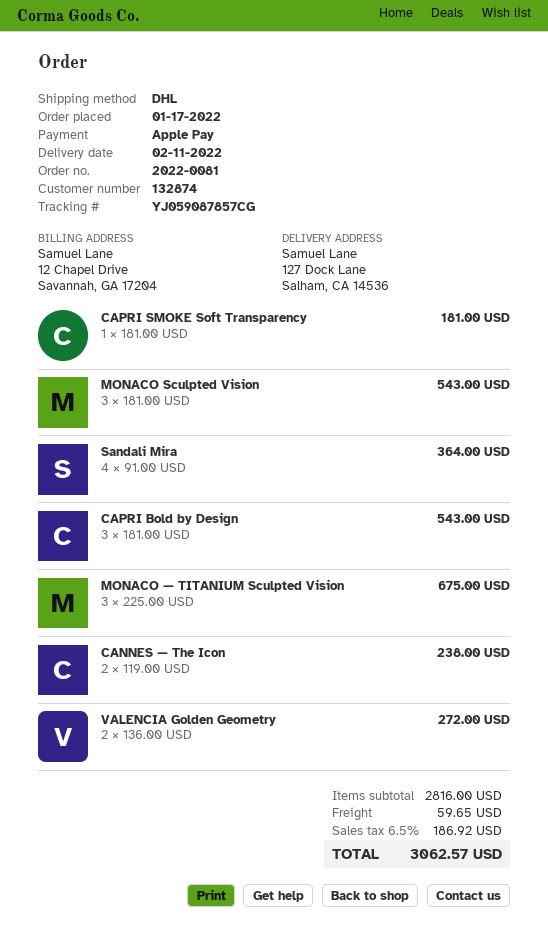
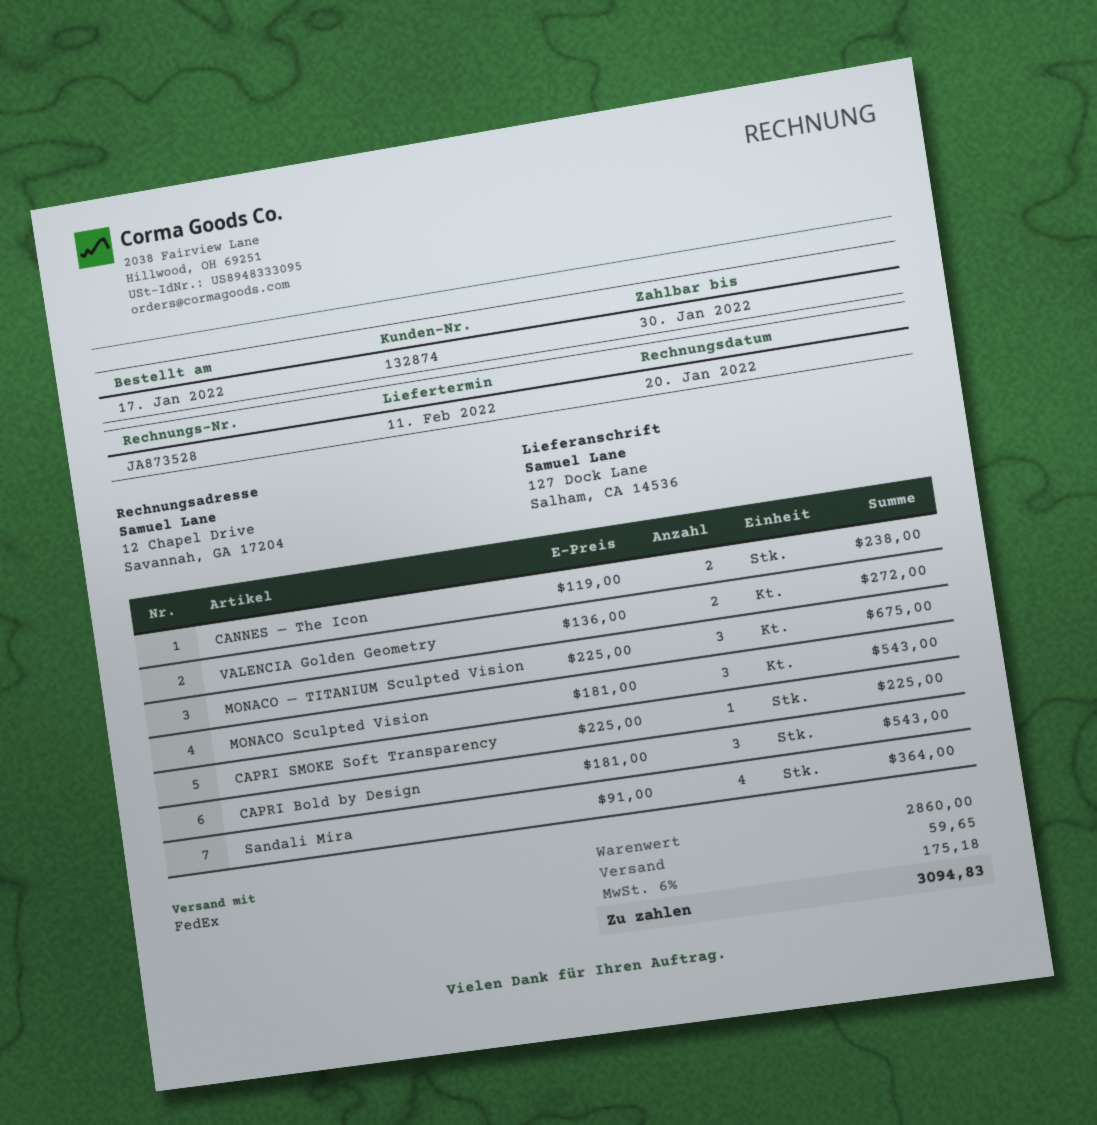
shipping method: DHL -> FedEx
CAPRI SMOKE Soft Transparency: 1 x 181.00 = 181.00 -> 1 x 225.00 = 225.00
subtotal: 2816.00 -> 2860.00
tax: 6.5% = 186.92 -> 6% = 175.18
total: 3062.57 -> 3094.83

